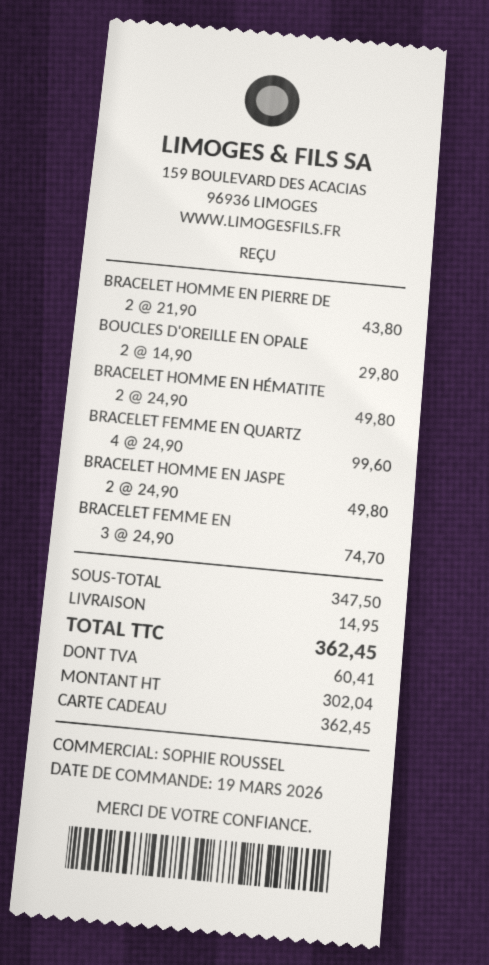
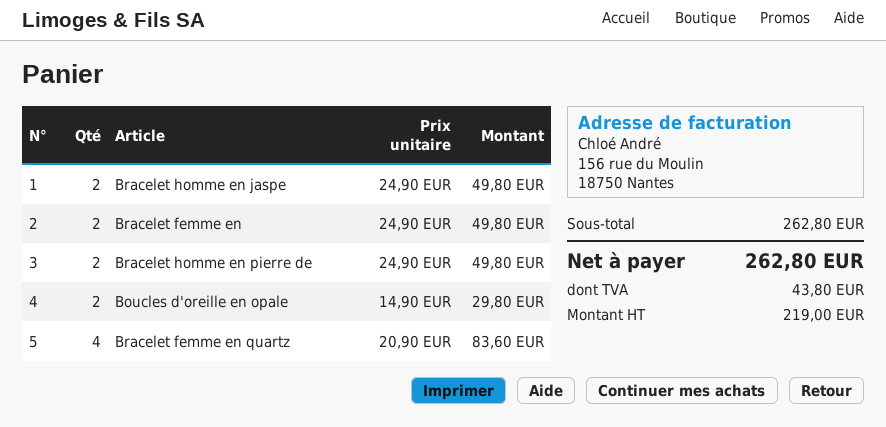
BRACELET HOMME EN PIERRE DE: 2 x 21.90 = 43.80 -> 2 x 24.90 = 49.80
BRACELET HOMME EN HÉMATITE: 2 x 24.90 = 49.80 -> none
BRACELET FEMME EN QUARTZ: 4 x 24.90 = 99.60 -> 4 x 20.90 = 83.60
BRACELET FEMME EN: 3 x 24.90 = 74.70 -> 2 x 24.90 = 49.80
subtotal: 347.50 -> 262.80
shipping: 14.95 -> none
net: 302.04 -> 219.00
tax: 60.41 -> 43.80
total: 362.45 -> 262.80

